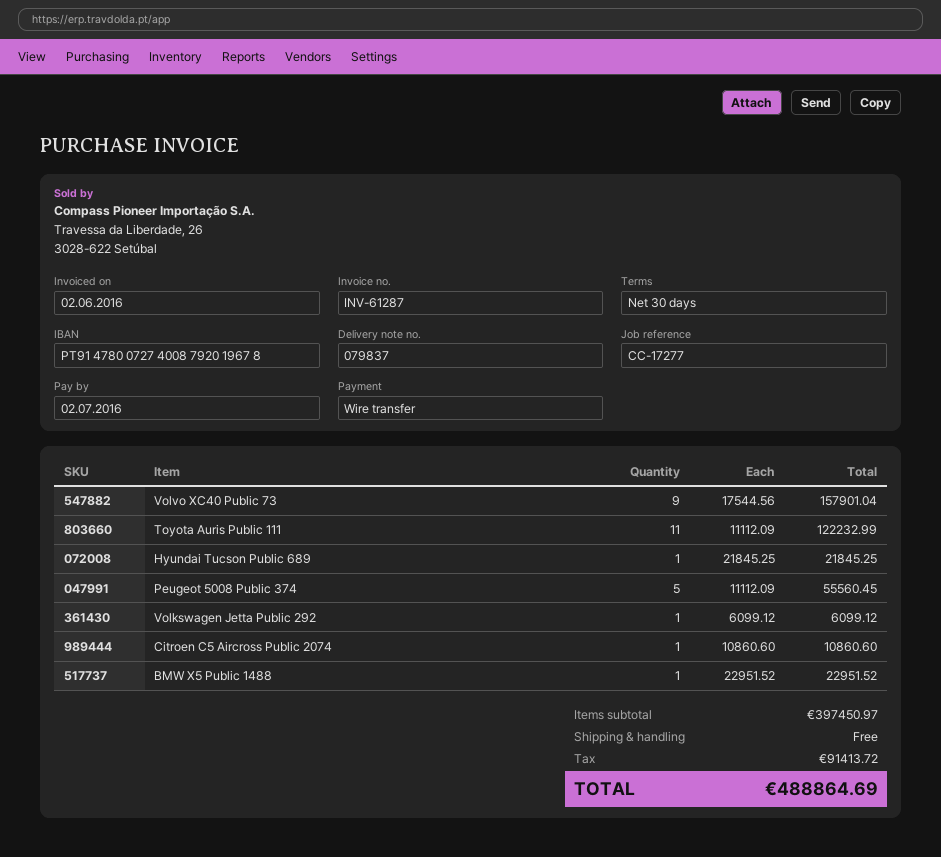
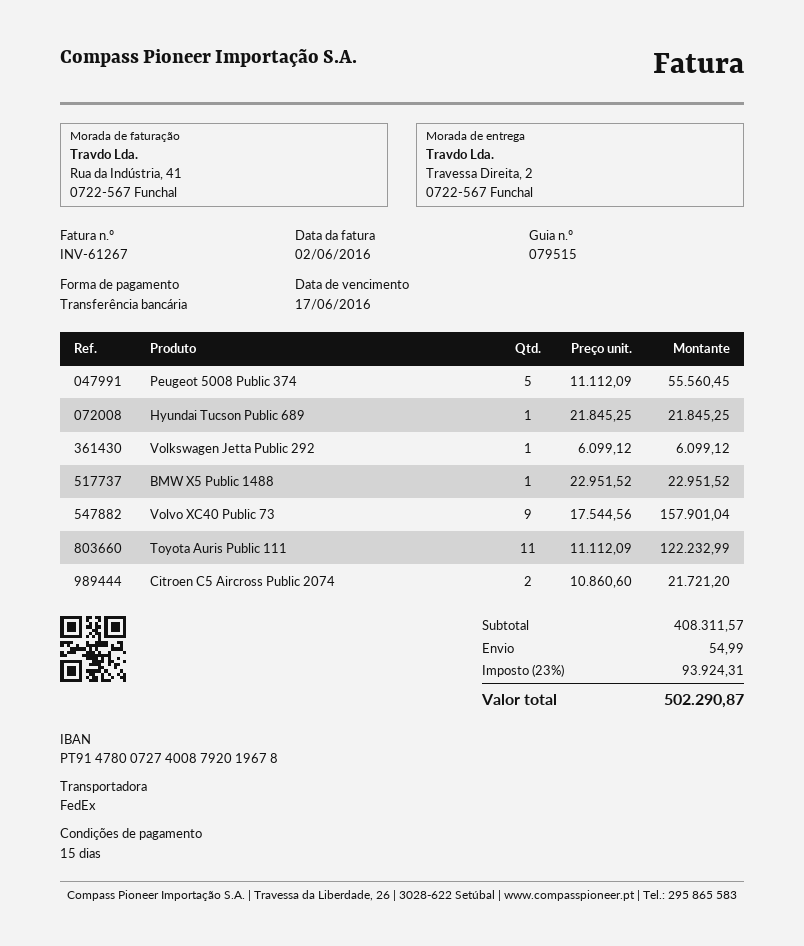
delivery note number: 079837 -> 079515
invoice number: INV-61287 -> INV-61267
payment terms: 30 days -> 15 days
due date: 2016-07-02 -> 2016-06-17
Citroen C5 Aircross Public 2074: 1 x 10860.60 = 10860.60 -> 2 x 10860.60 = 21721.20
subtotal: 397450.97 -> 408311.57
shipping: 0.00 -> 54.99
tax: 91413.72 -> 93924.31
total: 488864.69 -> 502290.87

